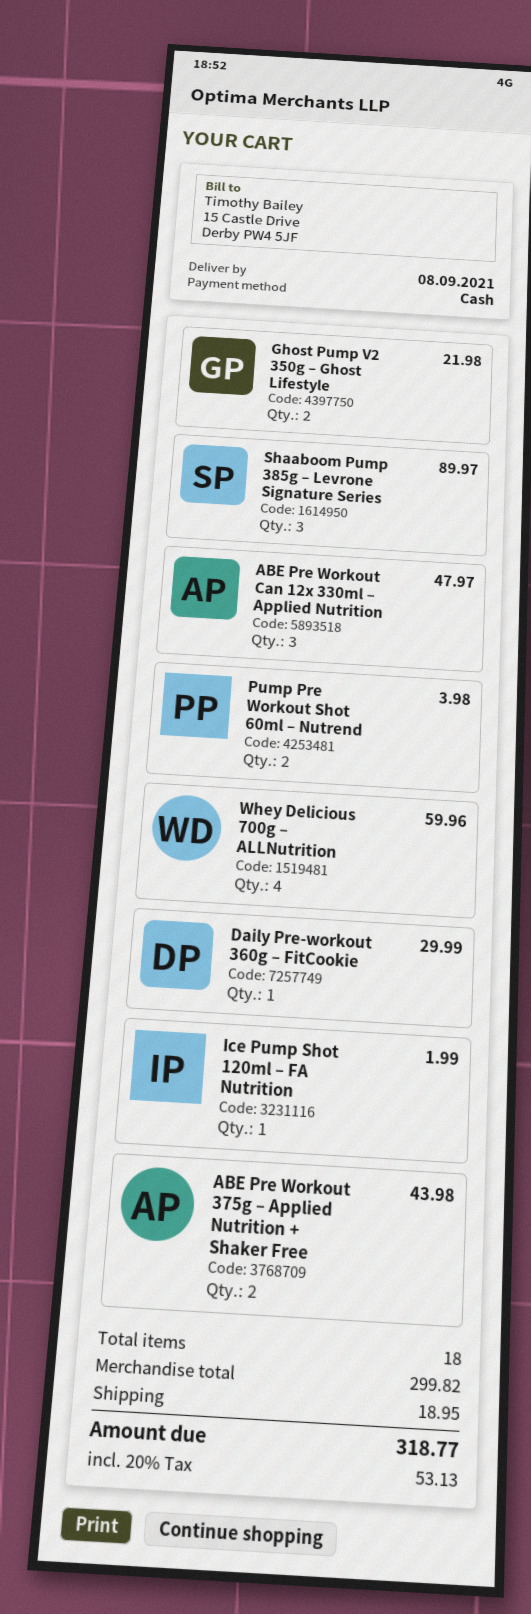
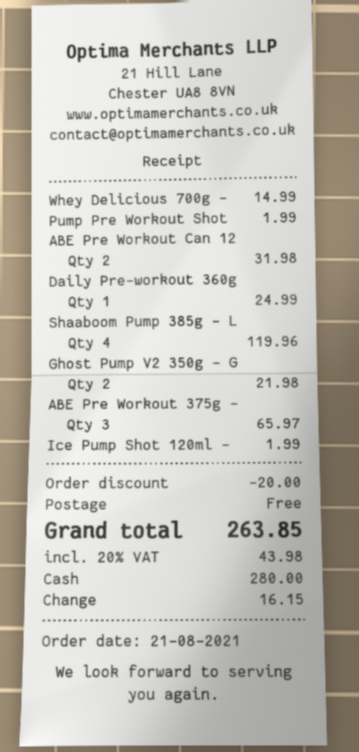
Shaaboom Pump 385g – Levrone Signature Series: 3 for 89.97 -> 4 for 119.96
ABE Pre Workout Can 12x 330ml – Applied Nutrition: 3 for 47.97 -> 2 for 31.98
Pump Pre Workout Shot 60ml – Nutrend: 2 for 3.98 -> 1 for 1.99
Whey Delicious 700g – ALLNutrition: 4 for 59.96 -> 1 for 14.99
Daily Pre-workout 360g – FitCookie: 1 for 29.99 -> 1 for 24.99
ABE Pre Workout 375g – Applied Nutrition + Shaker Free: 2 for 43.98 -> 3 for 65.97
discount: none -> 20.00
shipping: 18.95 -> 0.00
tax: 20% = 53.13 -> 20% = 43.98
total: 318.77 -> 263.85

